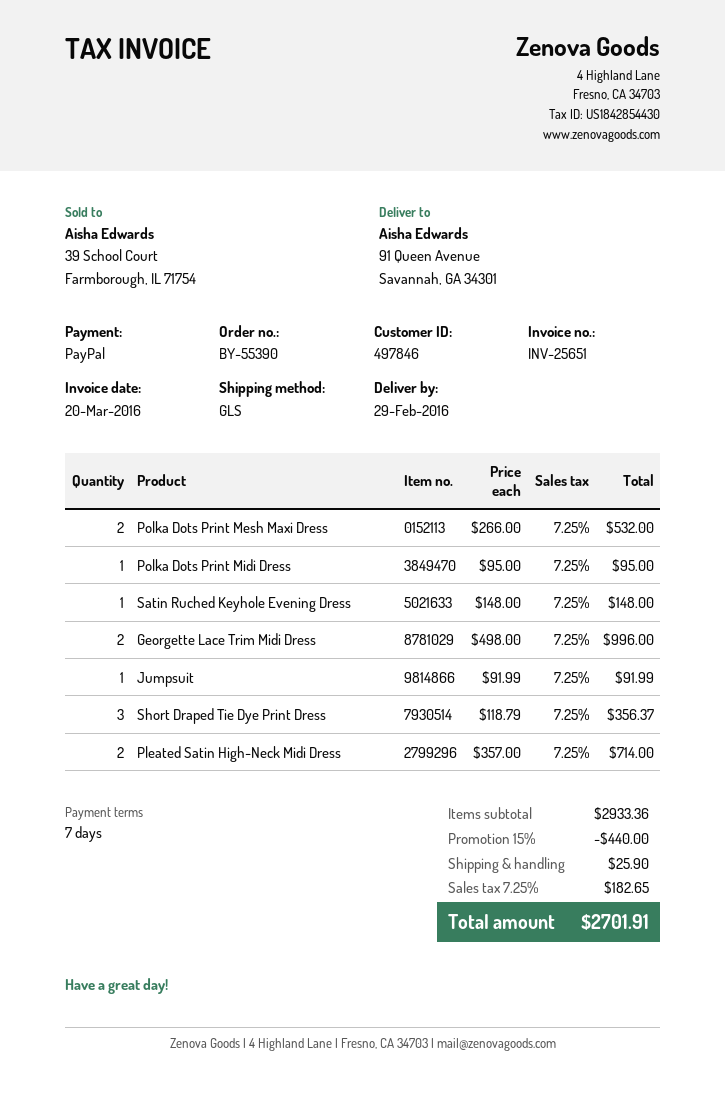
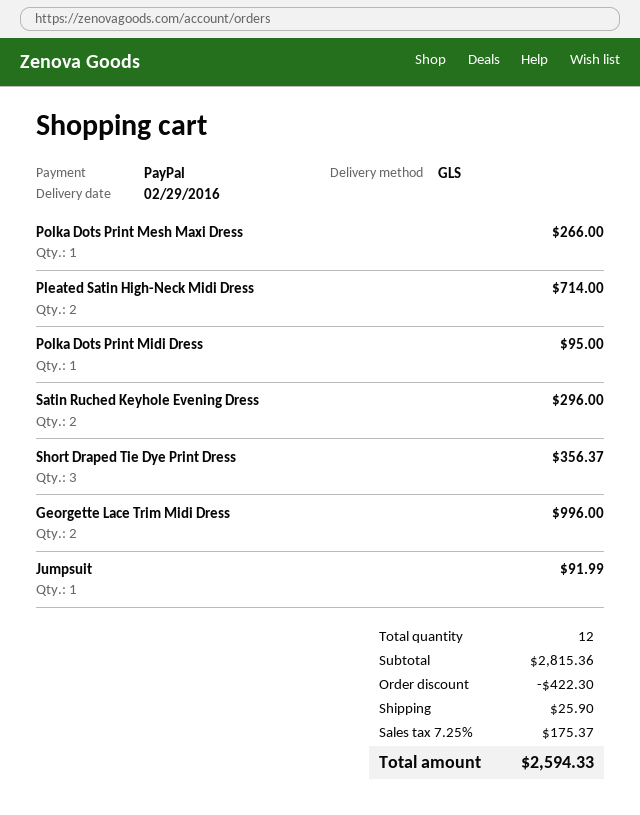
Polka Dots Print Mesh Maxi Dress: 2 for 532.00 -> 1 for 266.00
Satin Ruched Keyhole Evening Dress: 1 for 148.00 -> 2 for 296.00
subtotal: 2933.36 -> 2815.36
discount: 440.00 -> 422.30
tax: 7.25% = 182.65 -> 7.25% = 175.37
total: 2701.91 -> 2594.33

